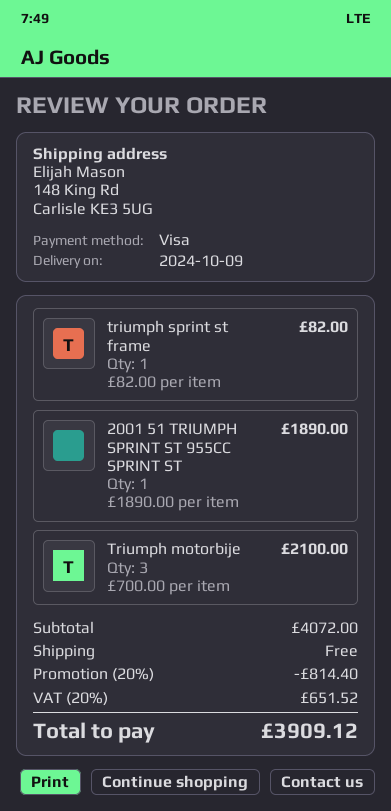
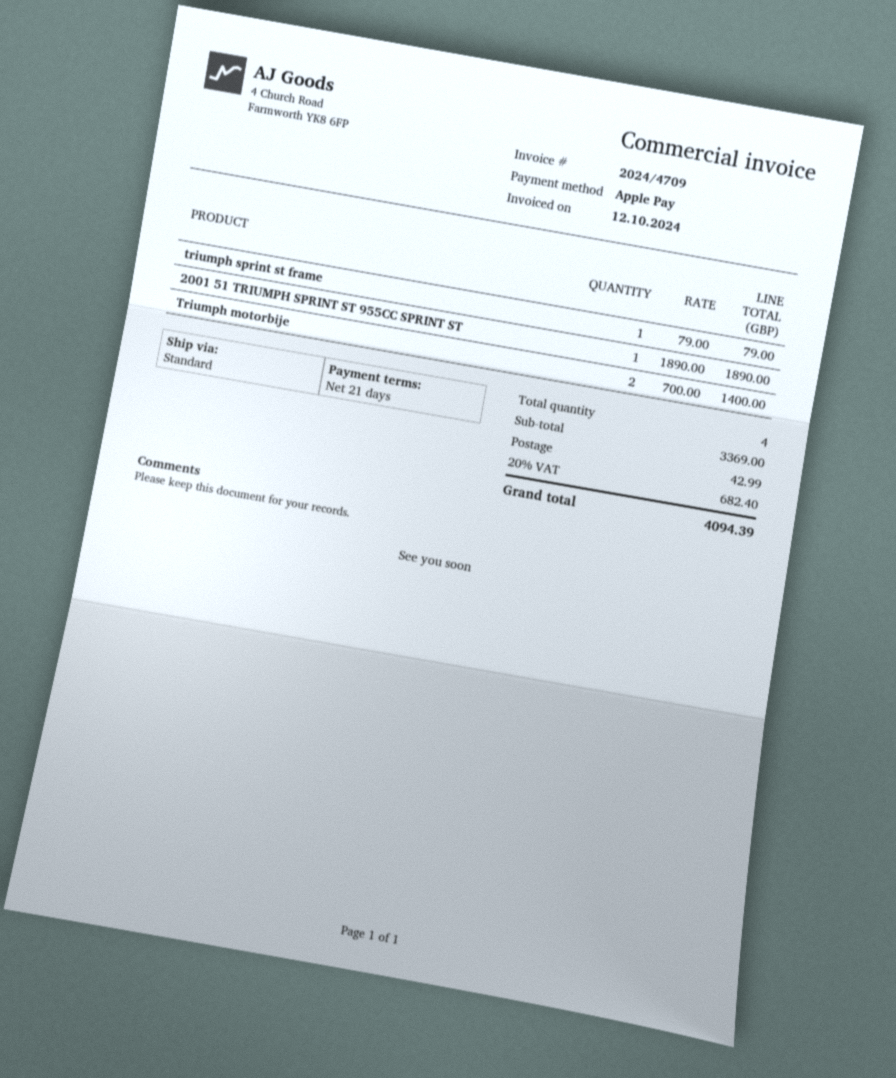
payment method: Visa -> Apple Pay
triumph sprint st frame: 1 x 82.00 = 82.00 -> 1 x 79.00 = 79.00
Triumph motorbije: 3 x 700.00 = 2100.00 -> 2 x 700.00 = 1400.00
subtotal: 4072.00 -> 3369.00
discount: 20% = 814.40 -> none
shipping: 0.00 -> 42.99
tax: 20% = 651.52 -> 20% = 682.40
total: 3909.12 -> 4094.39

